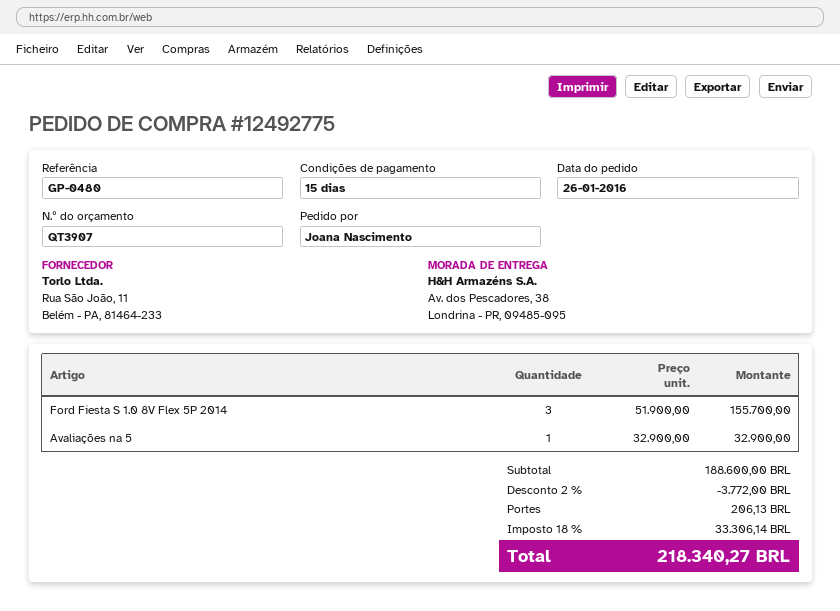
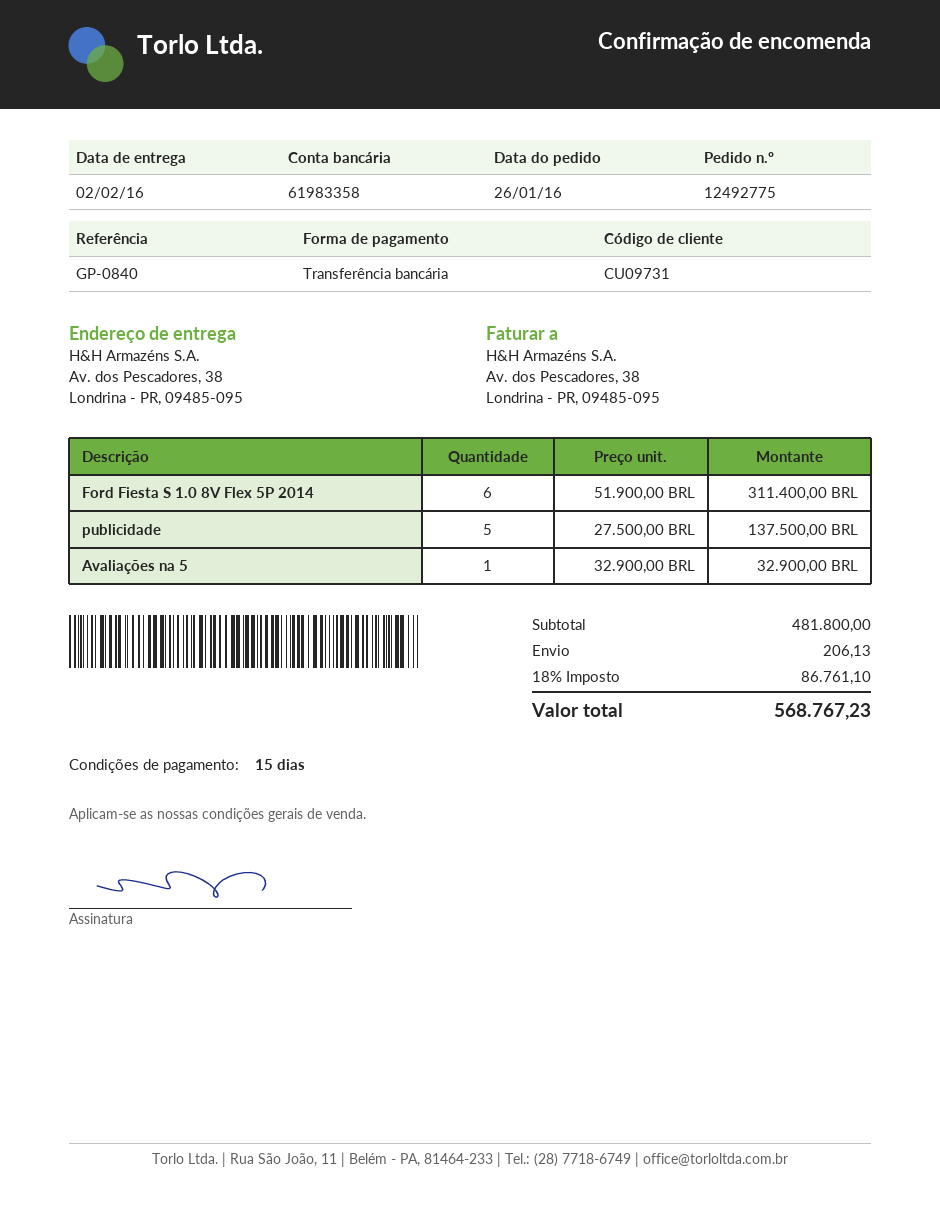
reference: GP-0480 -> GP-0840
Ford Fiesta S 1.0 8V Flex 5P 2014: 3 x 51900.00 = 155700.00 -> 6 x 51900.00 = 311400.00
publicidade: none -> 5 x 27500.00 = 137500.00
subtotal: 188600.00 -> 481800.00
discount: 2% = 3772.00 -> none
tax: 18% = 33306.14 -> 18% = 86761.10
total: 218340.27 -> 568767.23

